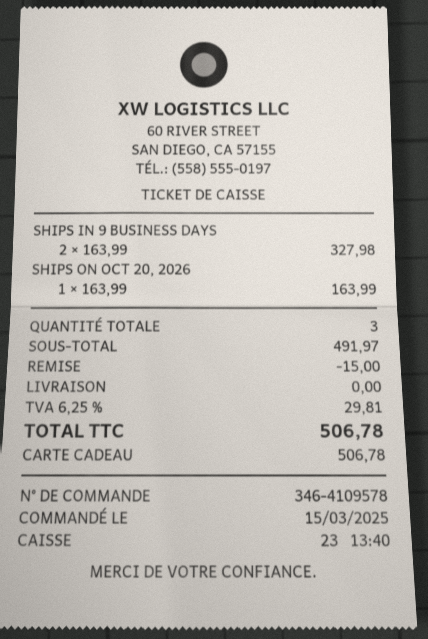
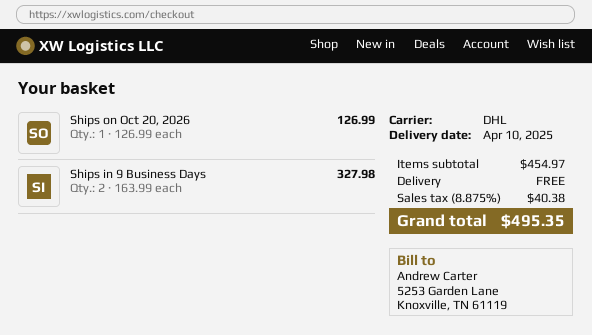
SHIPS ON OCT 20, 2026: 1 x 163.99 = 163.99 -> 1 x 126.99 = 126.99
subtotal: 491.97 -> 454.97
discount: 15.00 -> none
tax: 6.25% = 29.81 -> 8.875% = 40.38
total: 506.78 -> 495.35

